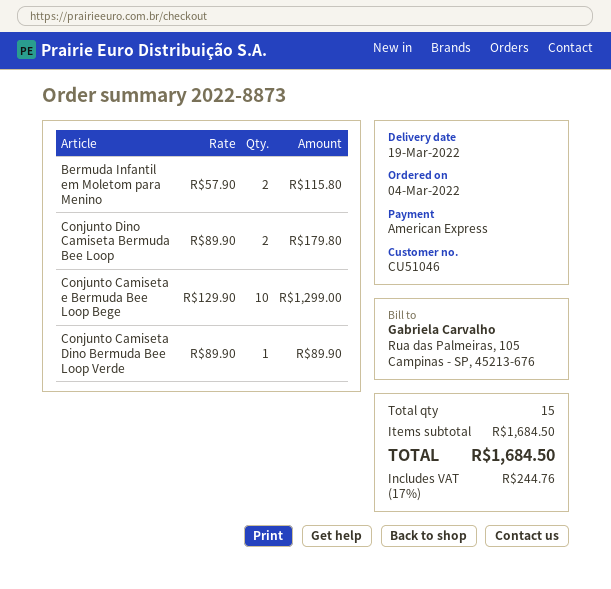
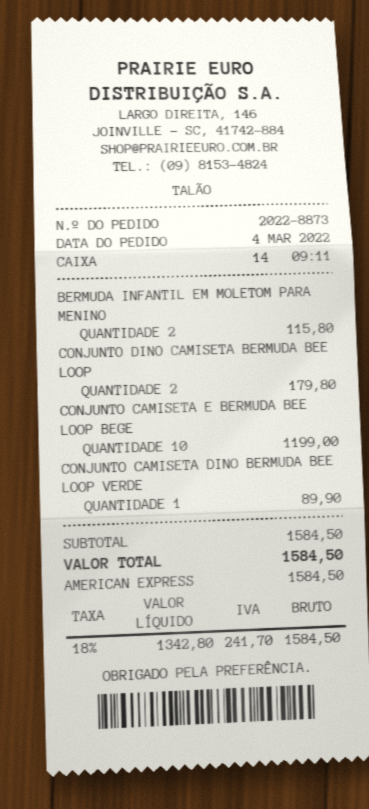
Conjunto Camiseta e Bermuda Bee Loop Bege: 10 for 1299.00 -> 10 for 1199.00
subtotal: 1684.50 -> 1584.50
tax: 17% = 244.76 -> 18% = 241.70
total: 1684.50 -> 1584.50

